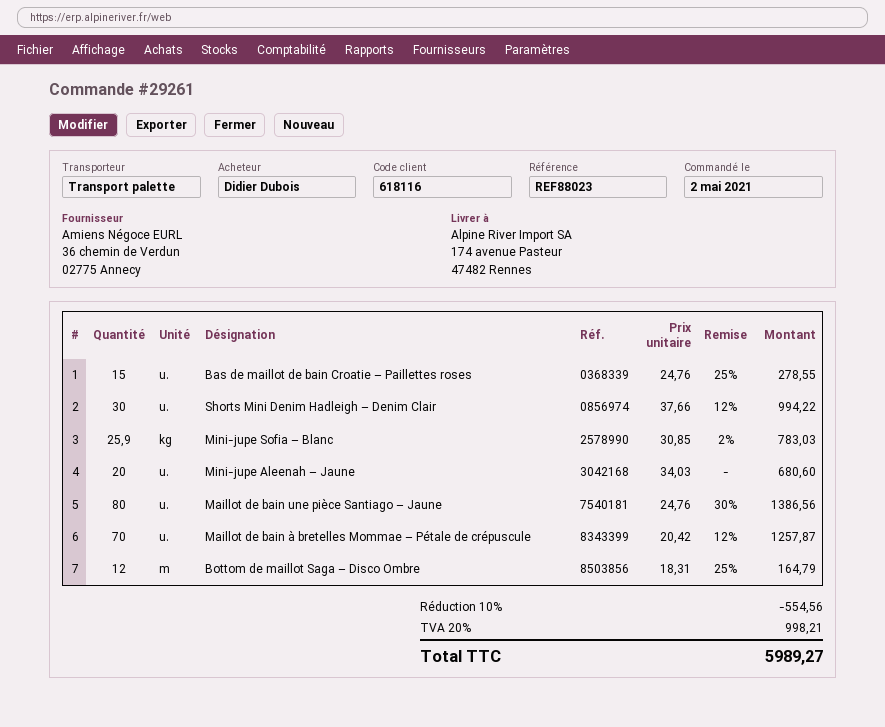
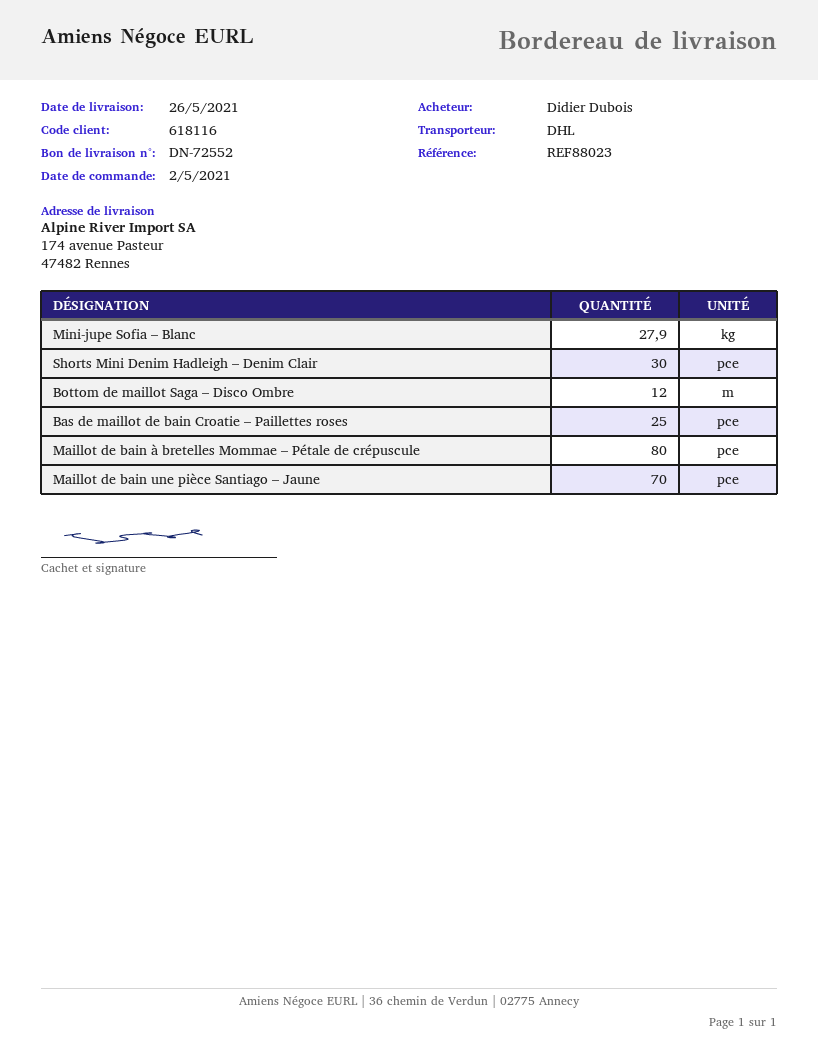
shipping method: pallet freight -> DHL
Bas de maillot de bain Croatie – Paillettes roses: 15 -> 25
Mini-jupe Sofia – Blanc: 25.9 -> 27.9
Mini-jupe Aleenah – Jaune: 20 -> none
Maillot de bain une pièce Santiago – Jaune: 80 -> 70
Maillot de bain à bretelles Mommae – Pétale de crépuscule: 70 -> 80

